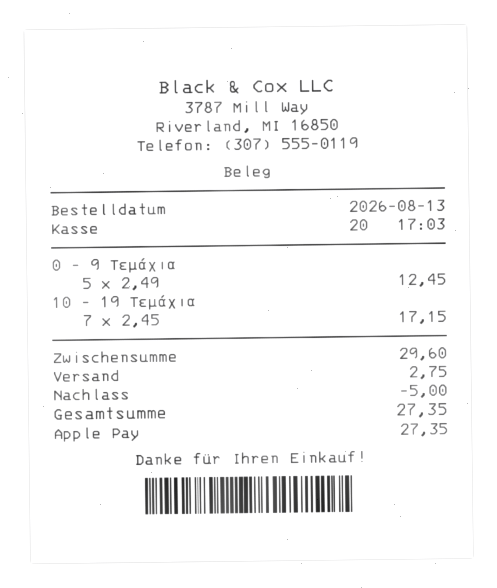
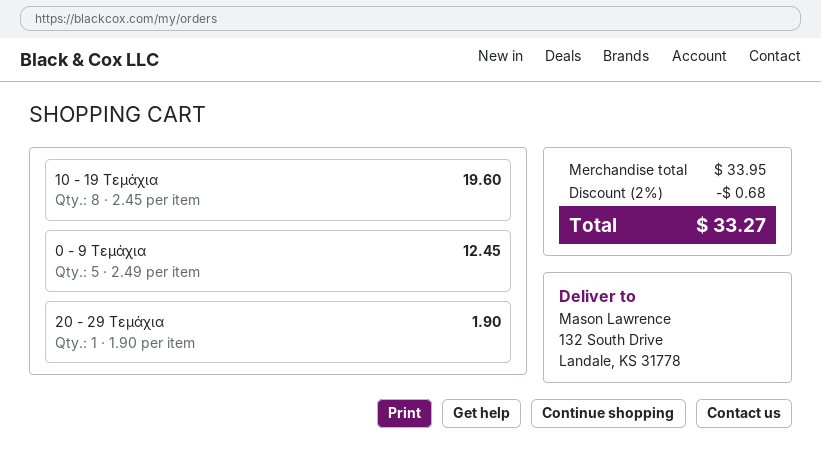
10 - 19 Τεμάχια: 7 x 2.45 = 17.15 -> 8 x 2.45 = 19.60
20 - 29 Τεμάχια: none -> 1 x 1.90 = 1.90
subtotal: 29.60 -> 33.95
discount: 5.00 -> 0.68
shipping: 2.75 -> none
total: 27.35 -> 33.27

